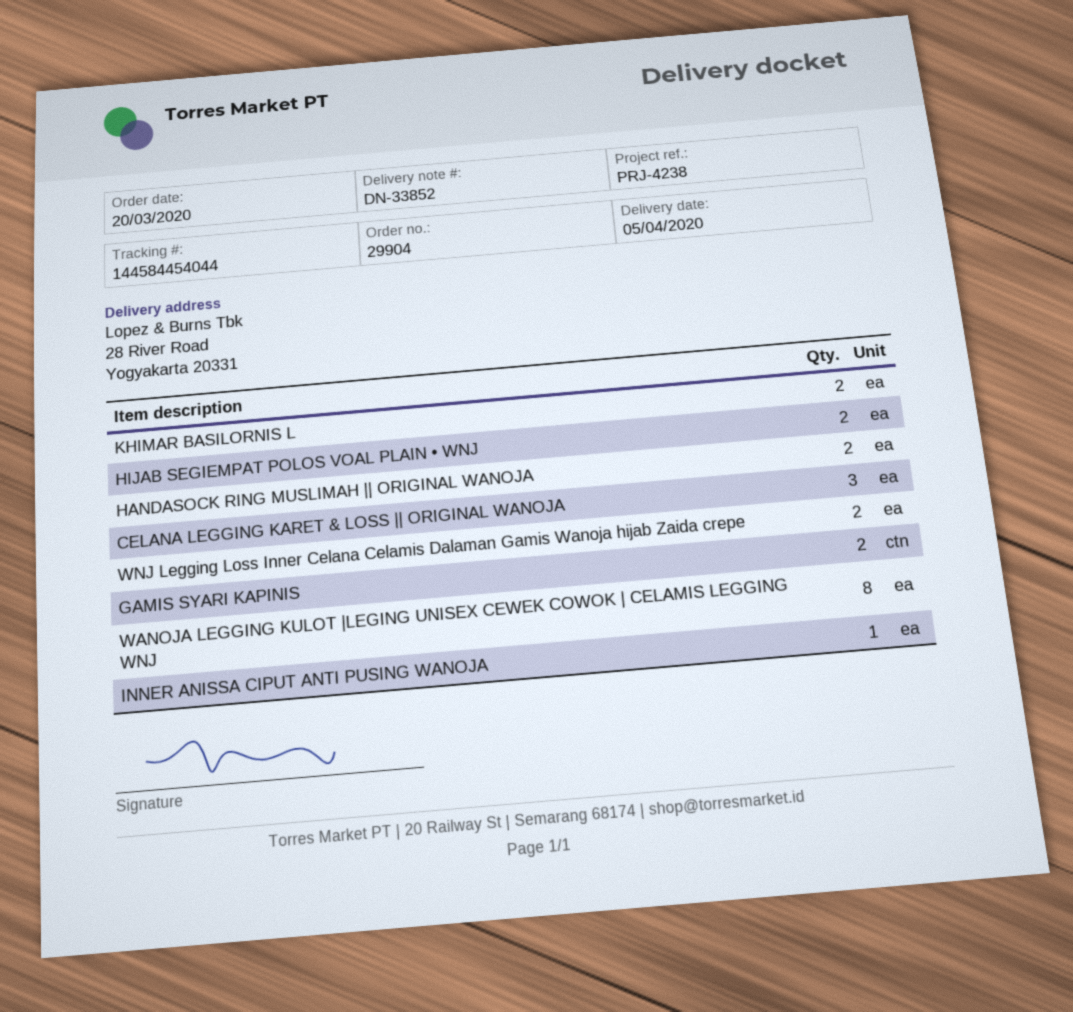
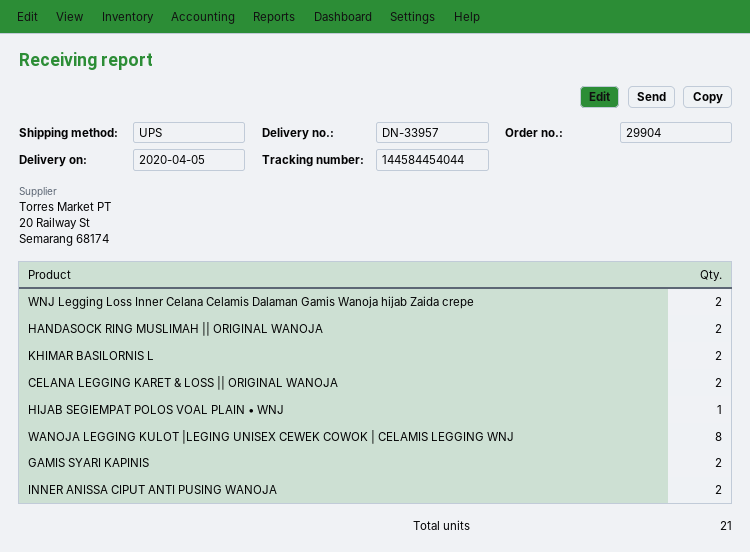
delivery note number: DN-33852 -> DN-33957
HIJAB SEGIEMPAT POLOS VOAL PLAIN • WNJ: 2 -> 1
CELANA LEGGING KARET & LOSS || ORIGINAL WANOJA: 3 -> 2
INNER ANISSA CIPUT ANTI PUSING WANOJA: 1 -> 2

